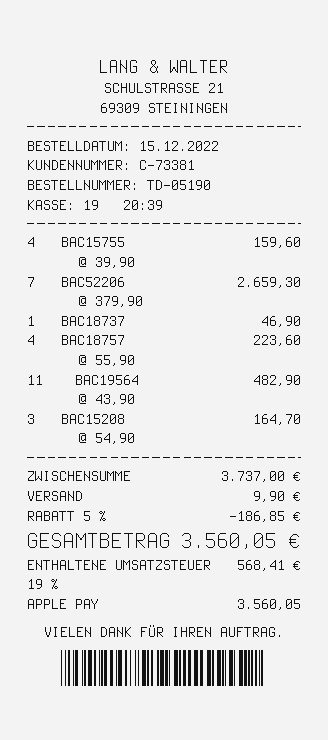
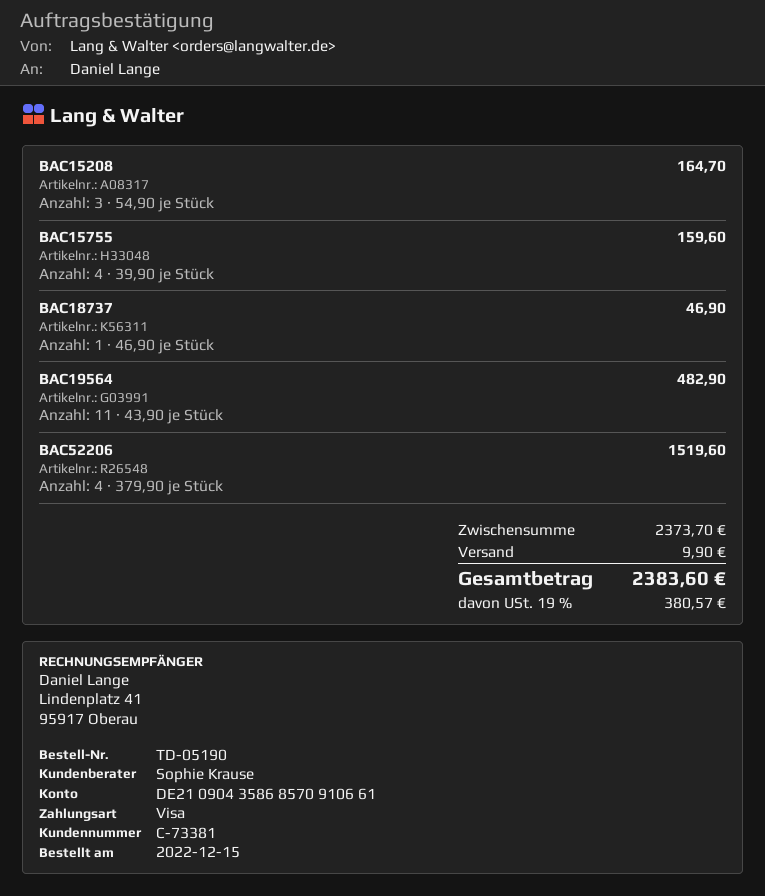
payment method: Apple Pay -> Visa
BAC52206: 7 x 379.90 = 2659.30 -> 4 x 379.90 = 1519.60
BAC18757: 4 x 55.90 = 223.60 -> none
subtotal: 3737.00 -> 2373.70
discount: 5% = 186.85 -> none
tax: 19% = 568.41 -> 19% = 380.57
total: 3560.05 -> 2383.60

